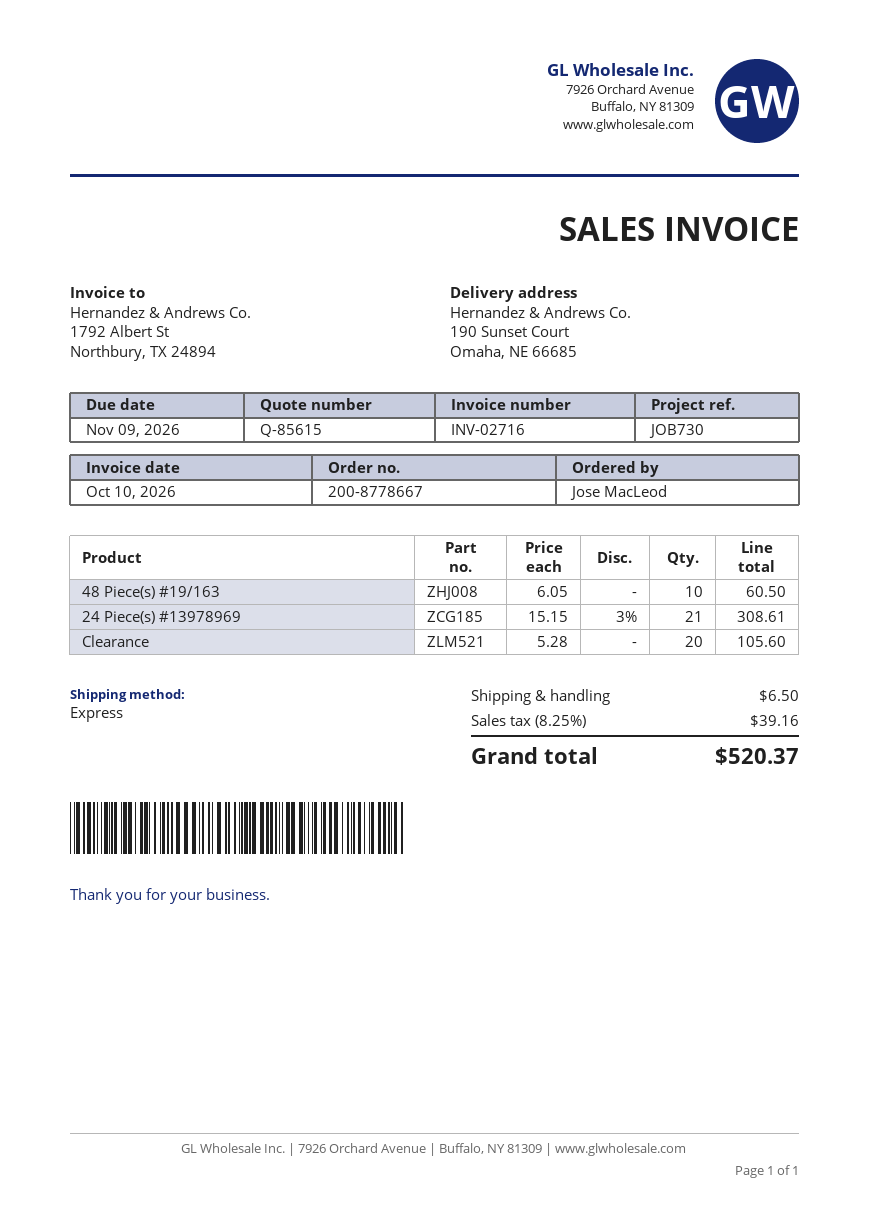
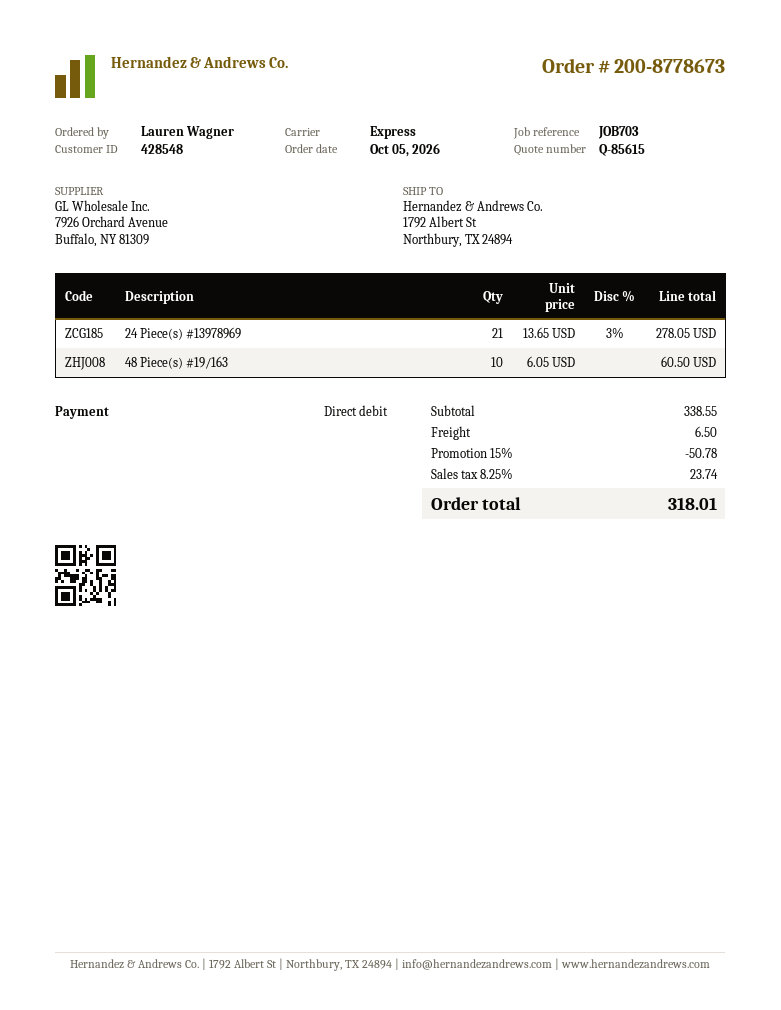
order number: 200-8778667 -> 200-8778673
reference: JOB730 -> JOB703
ordered by: Jose MacLeod -> Lauren Wagner
ship to: 190 Sunset Court, Omaha, NE 66685 -> 1792 Albert St, Northbury, TX 24894
24 Piece(s) #13978969: 21 x 15.15 - 3% = 308.61 -> 21 x 13.65 - 3% = 278.05
Clearance: 20 x 5.28 = 105.60 -> none
discount: none -> 15% = 50.78
tax: 8.25% = 39.16 -> 8.25% = 23.74
total: 520.37 -> 318.01

